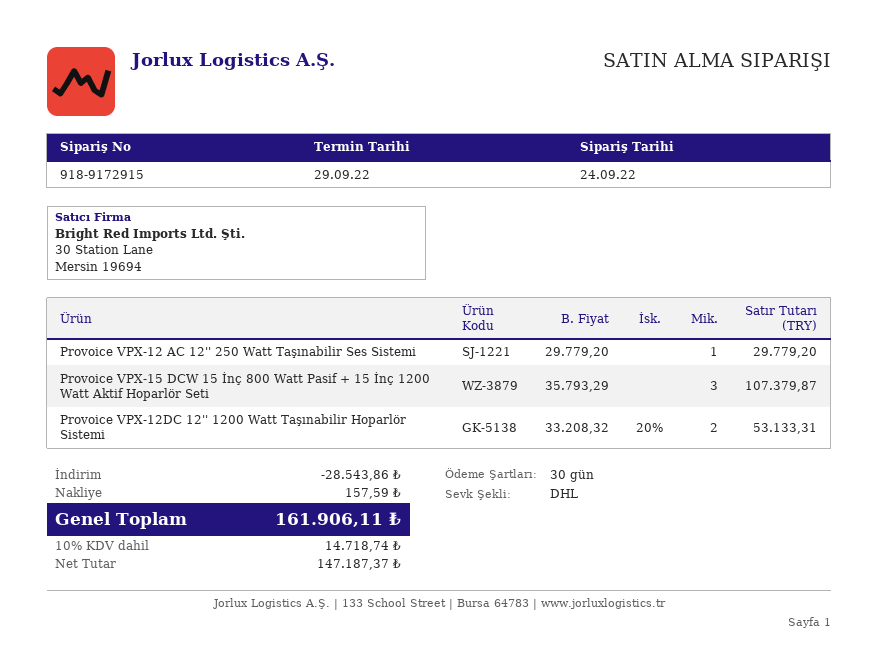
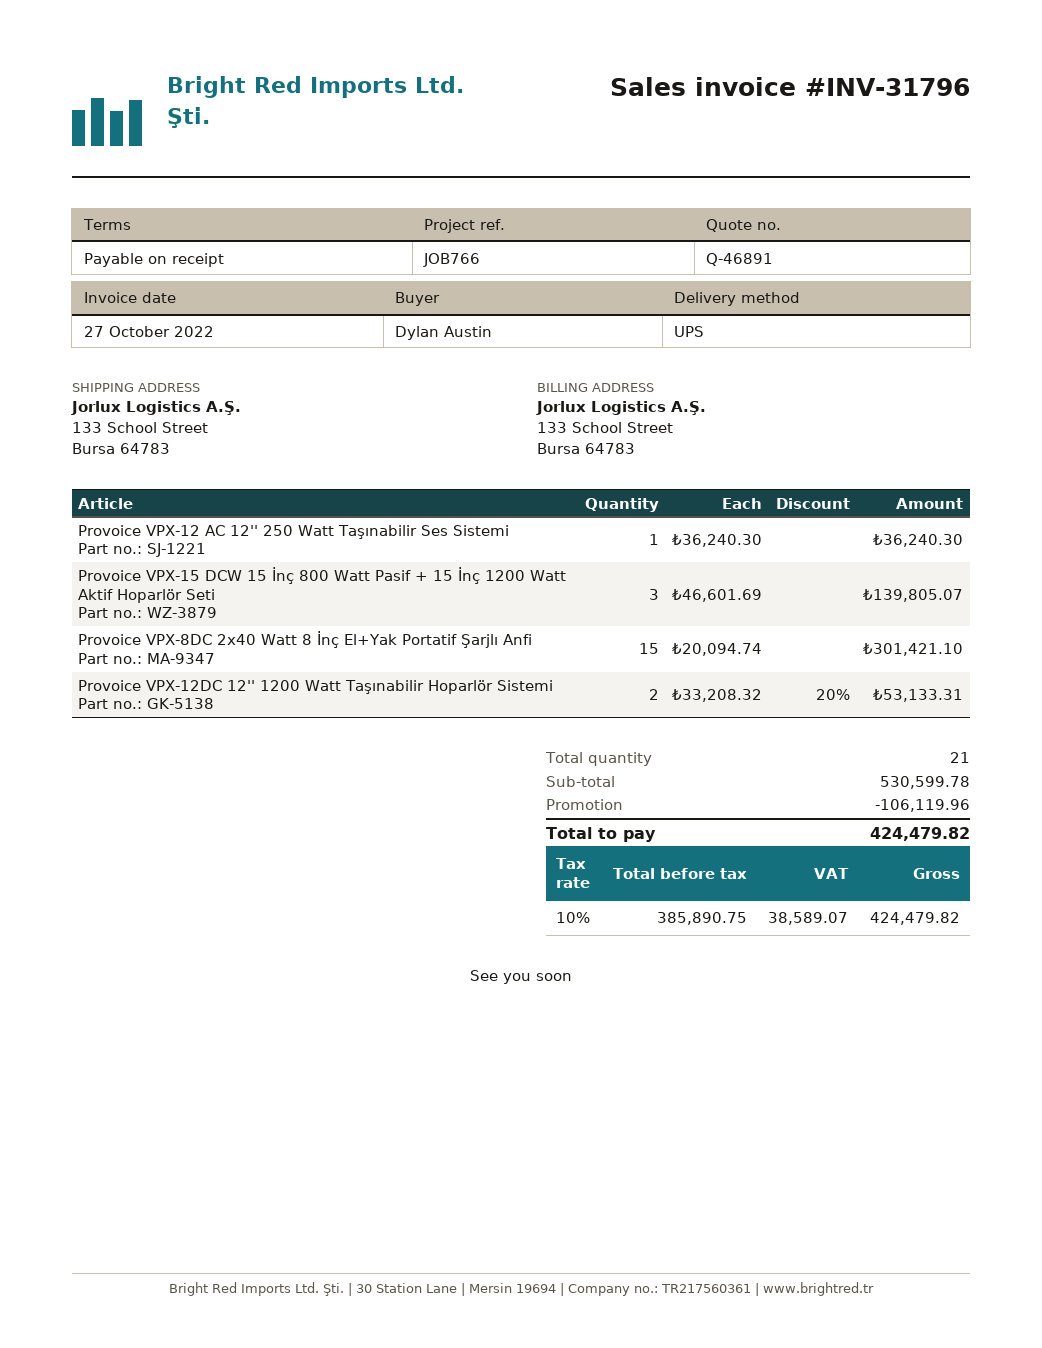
payment terms: 30 days -> on receipt
shipping method: DHL -> UPS
Provoice VPX-12 AC 12'' 250 Watt Taşınabilir Ses Sistemi: 1 x 29779.20 = 29779.20 -> 1 x 36240.30 = 36240.30
Provoice VPX-15 DCW 15 İnç 800 Watt Pasif + 15 İnç 1200 Watt Aktif Hoparlör Seti: 3 x 35793.29 = 107379.87 -> 3 x 46601.69 = 139805.07
Provoice VPX-8DC 2x40 Watt 8 İnç El+Yak Portatif Şarjlı Anfi: none -> 15 x 20094.74 = 301421.10
discount: 28543.86 -> 106119.96
shipping: 157.59 -> none
net: 147187.37 -> 385890.75
tax: 10% = 14718.74 -> 10% = 38589.07
total: 161906.11 -> 424479.82

